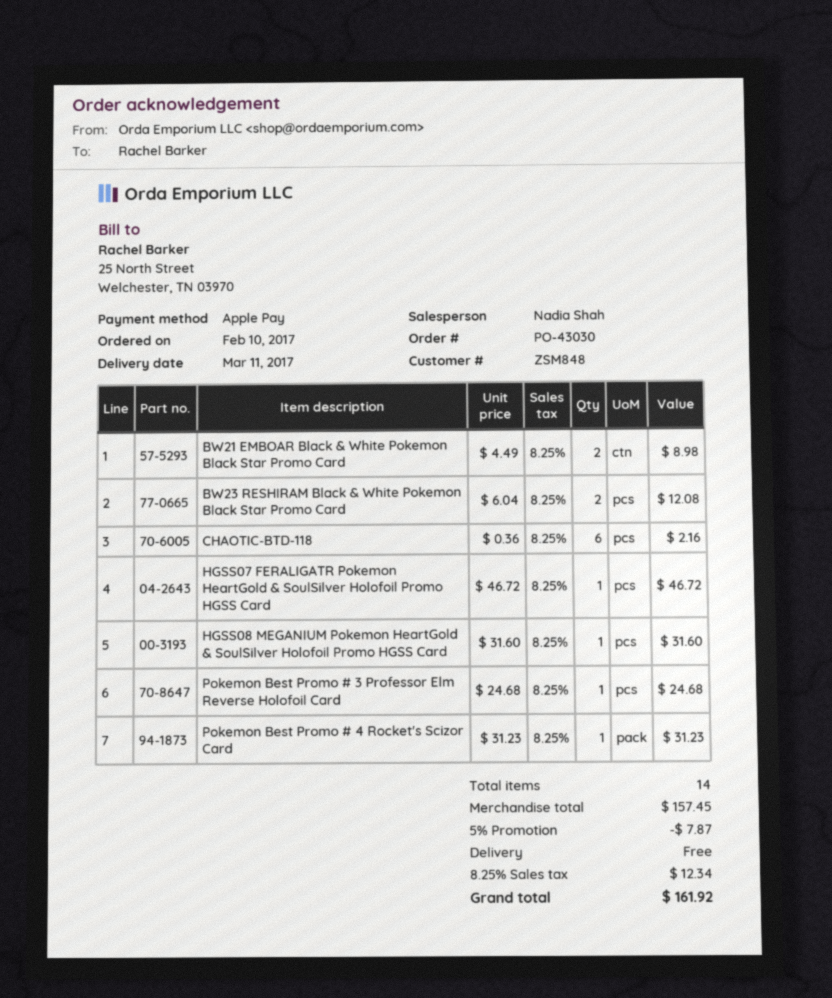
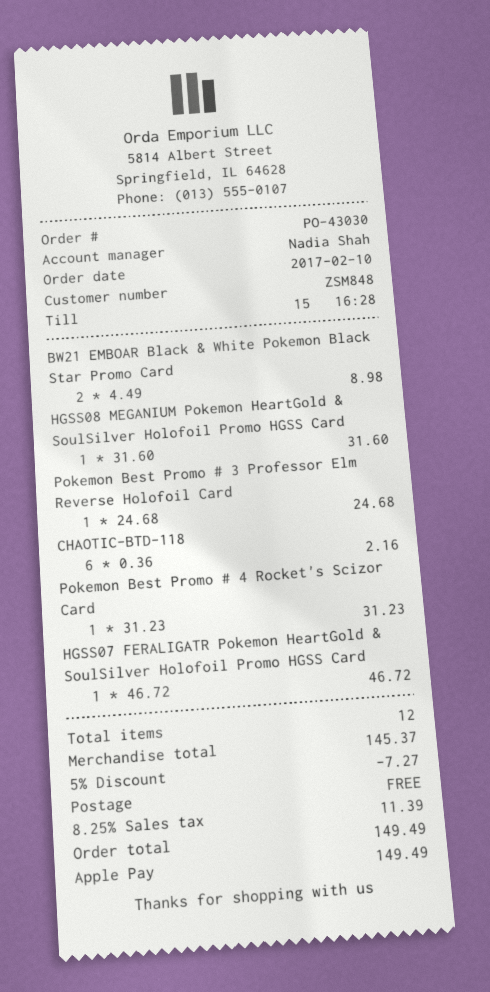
BW23 RESHIRAM Black & White Pokemon Black Star Promo Card: 2 x 6.04 = 12.08 -> none
total quantity: 14 -> 12
subtotal: 157.45 -> 145.37
discount: 5% = 7.87 -> 5% = 7.27
tax: 8.25% = 12.34 -> 8.25% = 11.39
total: 161.92 -> 149.49

